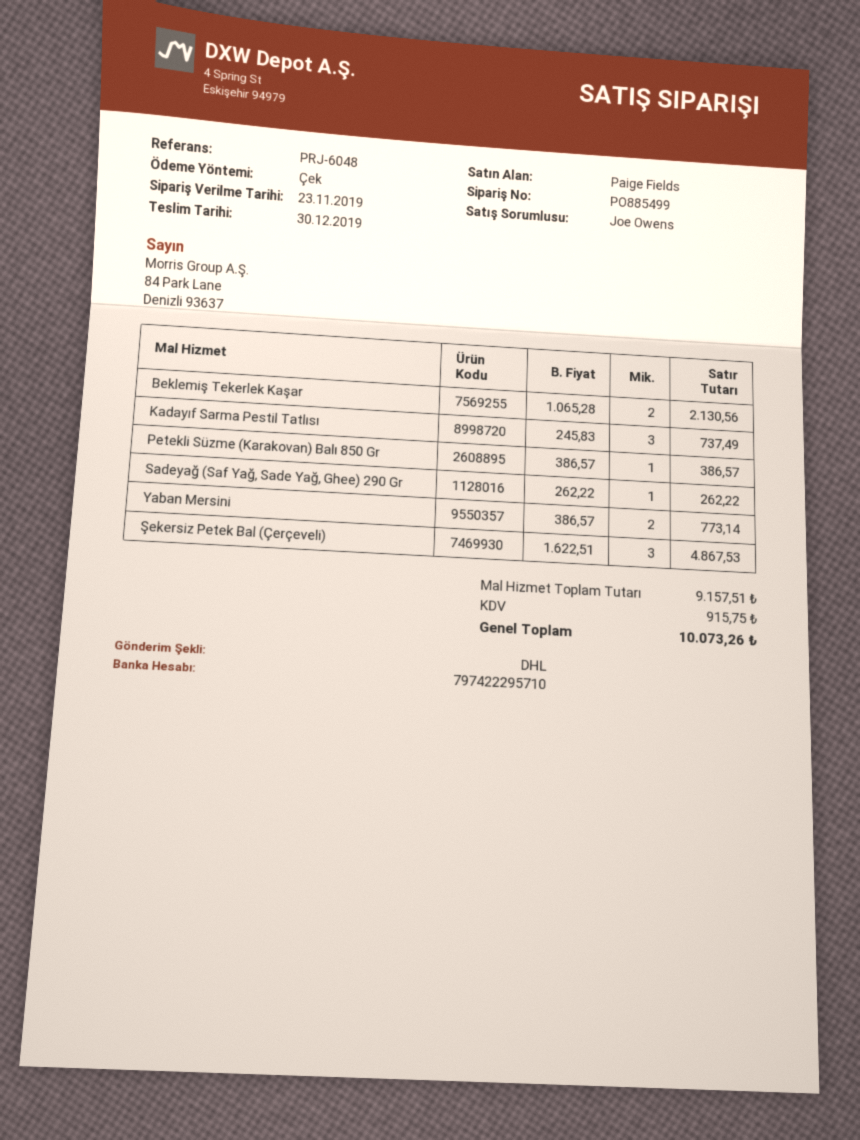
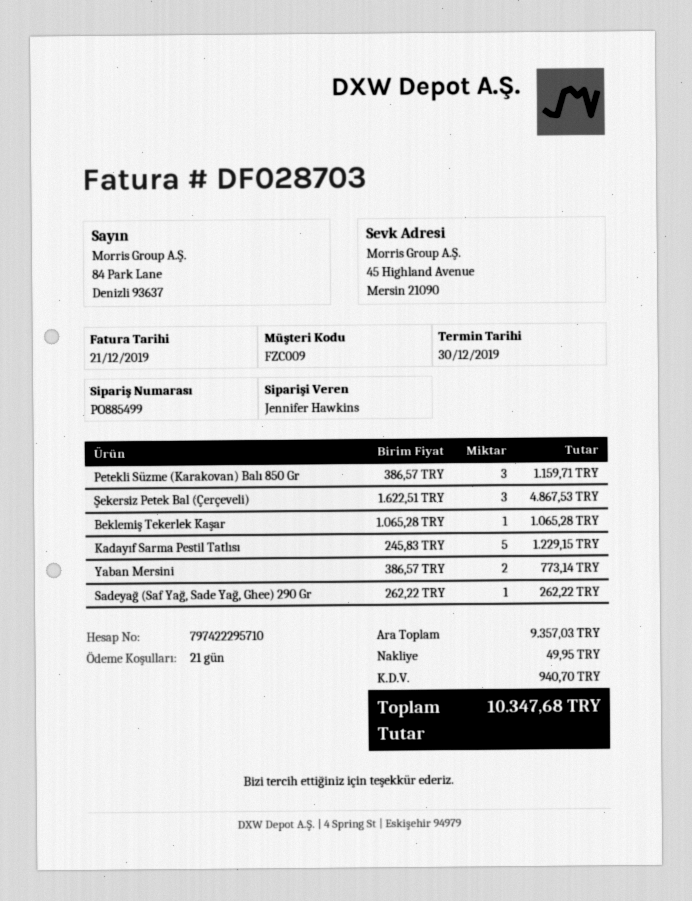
ordered by: Paige Fields -> Jennifer Hawkins
Beklemiş Tekerlek Kaşar: 2 x 1065.28 = 2130.56 -> 1 x 1065.28 = 1065.28
Kadayıf Sarma Pestil Tatlısı: 3 x 245.83 = 737.49 -> 5 x 245.83 = 1229.15
Petekli Süzme (Karakovan) Balı 850 Gr: 1 x 386.57 = 386.57 -> 3 x 386.57 = 1159.71
subtotal: 9157.51 -> 9357.03
shipping: none -> 49.95
tax: 915.75 -> 940.70
total: 10073.26 -> 10347.68

